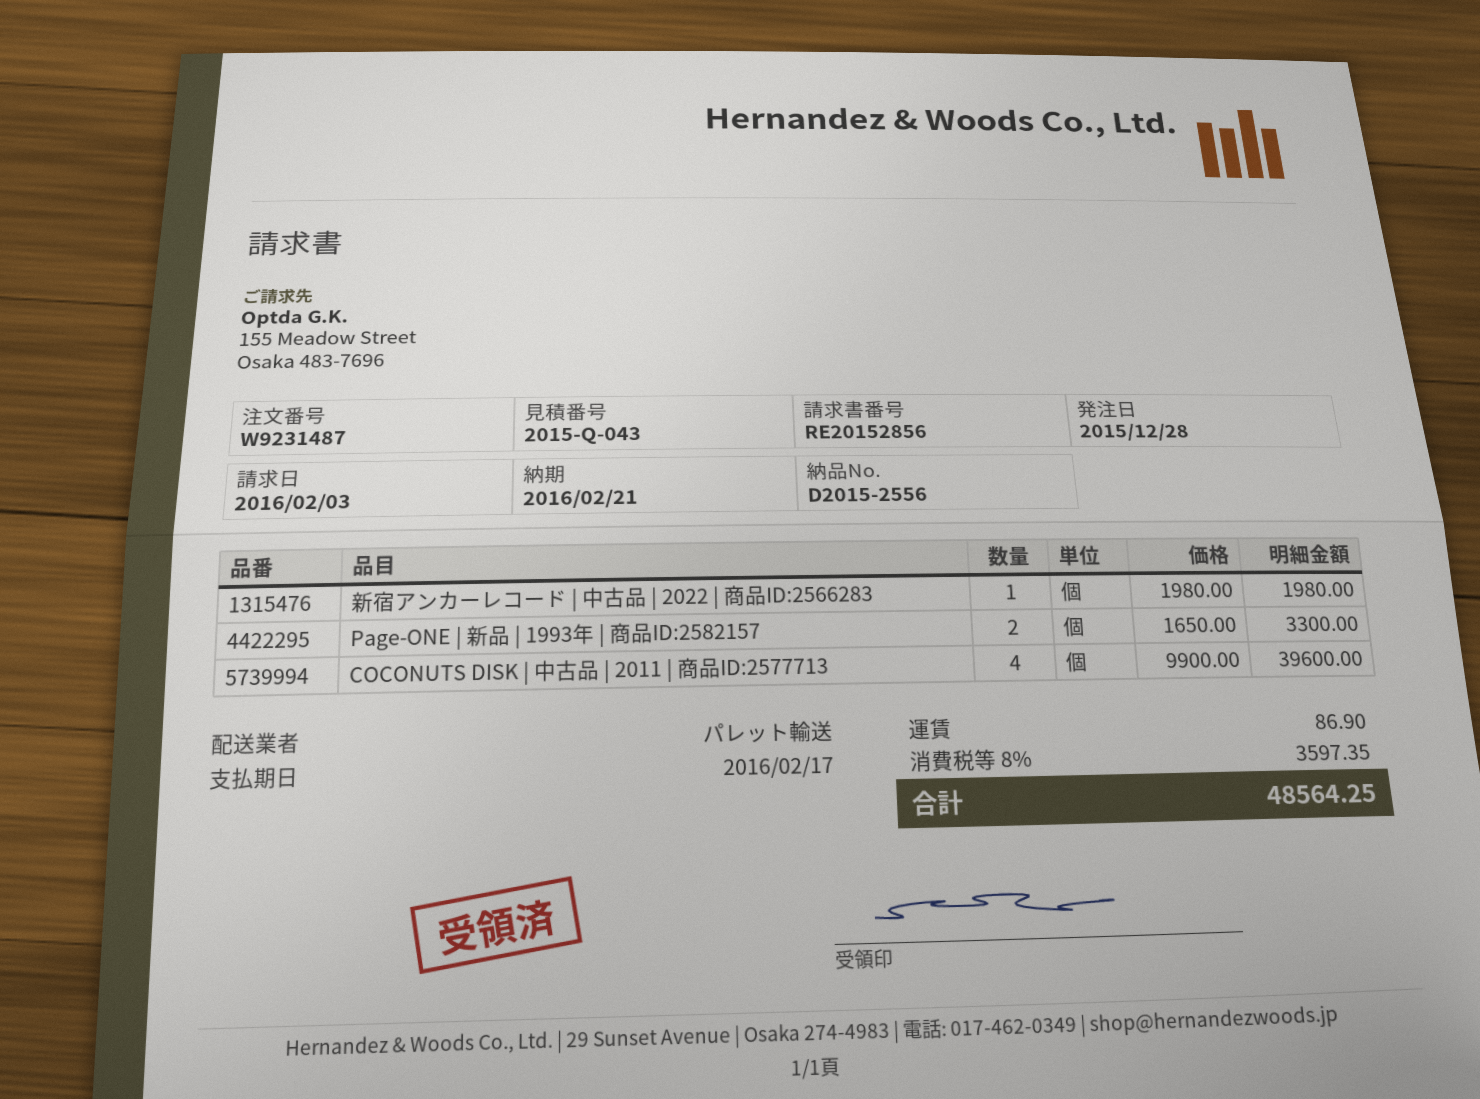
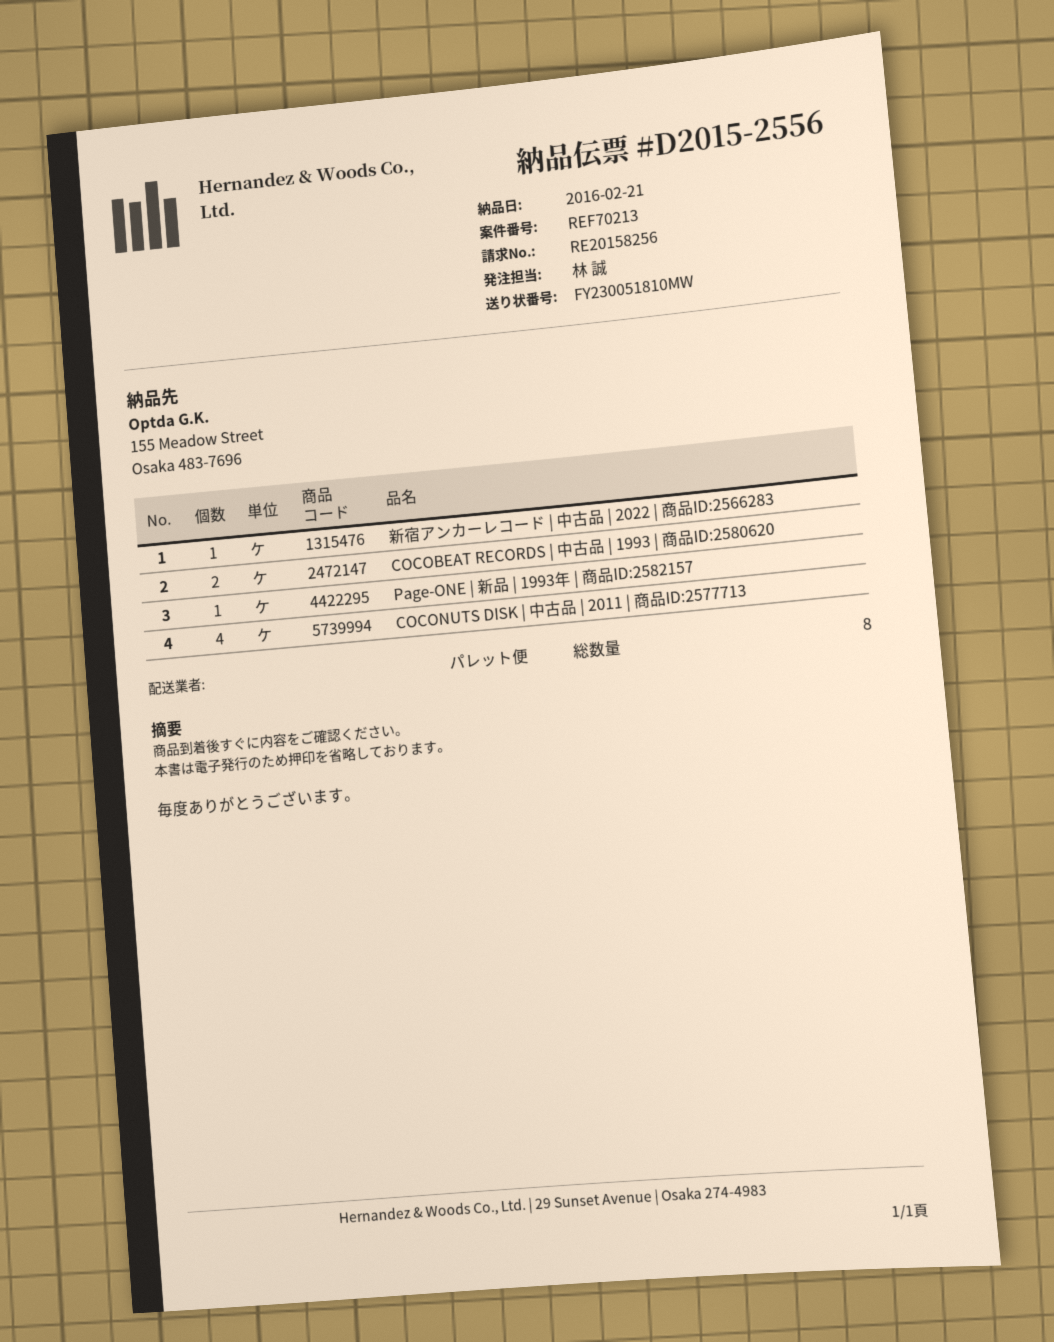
invoice number: RE20152856 -> RE20158256
Page-ONE | 新品 | 1993年 | 商品ID:2582157: 2 -> 1
COCOBEAT RECORDS | 中古品 | 1993 | 商品ID:2580620: none -> 2

